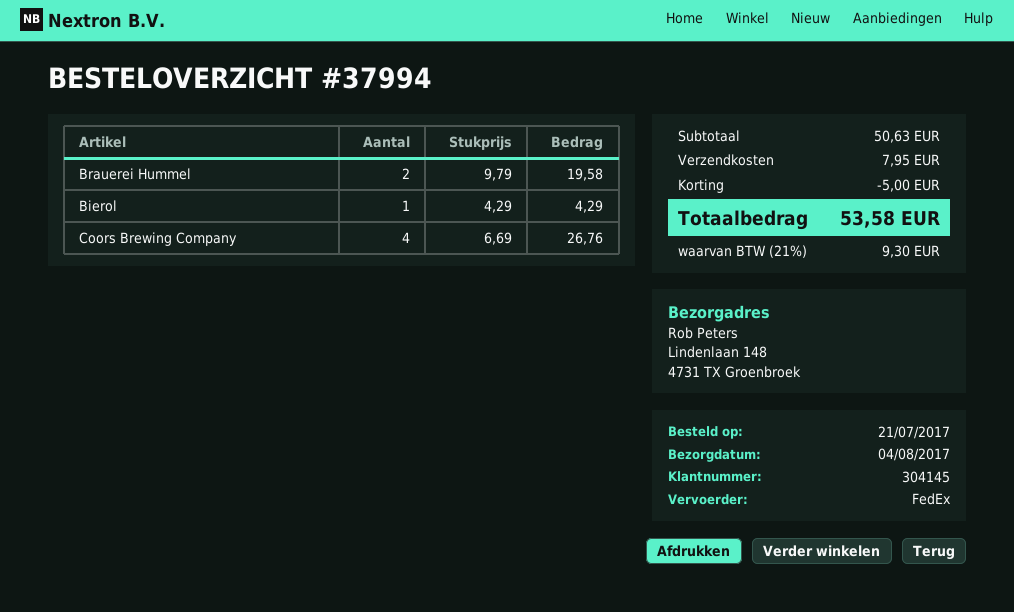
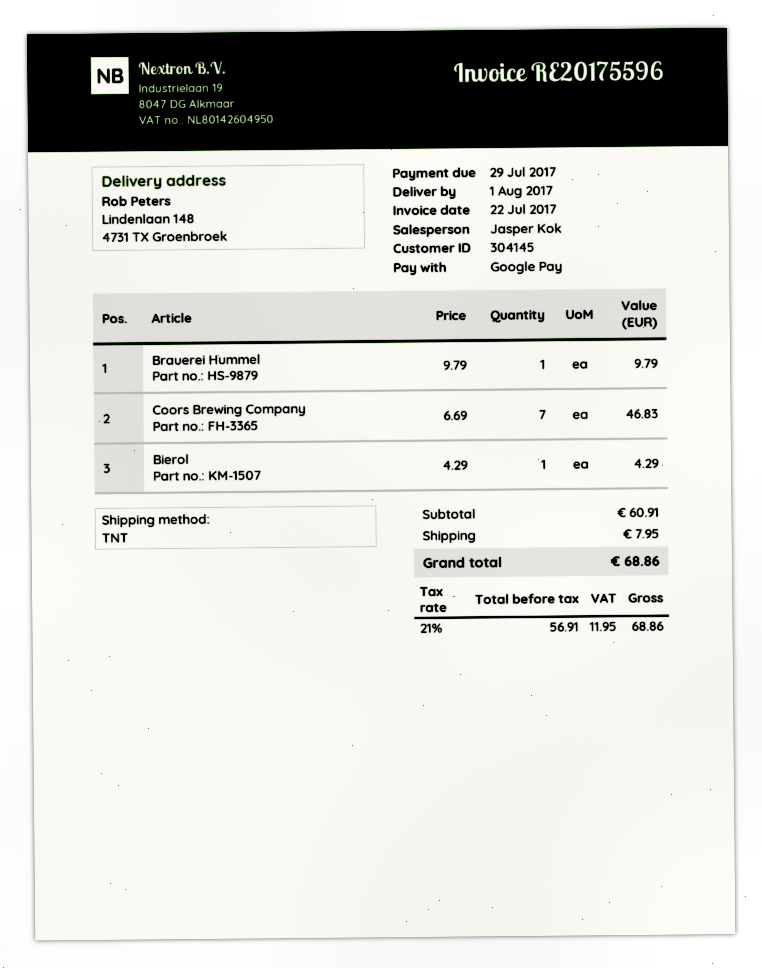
delivery date: 2017-08-04 -> 2017-08-01
shipping method: FedEx -> TNT
Brauerei Hummel: 2 x 9.79 = 19.58 -> 1 x 9.79 = 9.79
Coors Brewing Company: 4 x 6.69 = 26.76 -> 7 x 6.69 = 46.83
subtotal: 50.63 -> 60.91
discount: 5.00 -> none
tax: 21% = 9.30 -> 21% = 11.95
total: 53.58 -> 68.86

